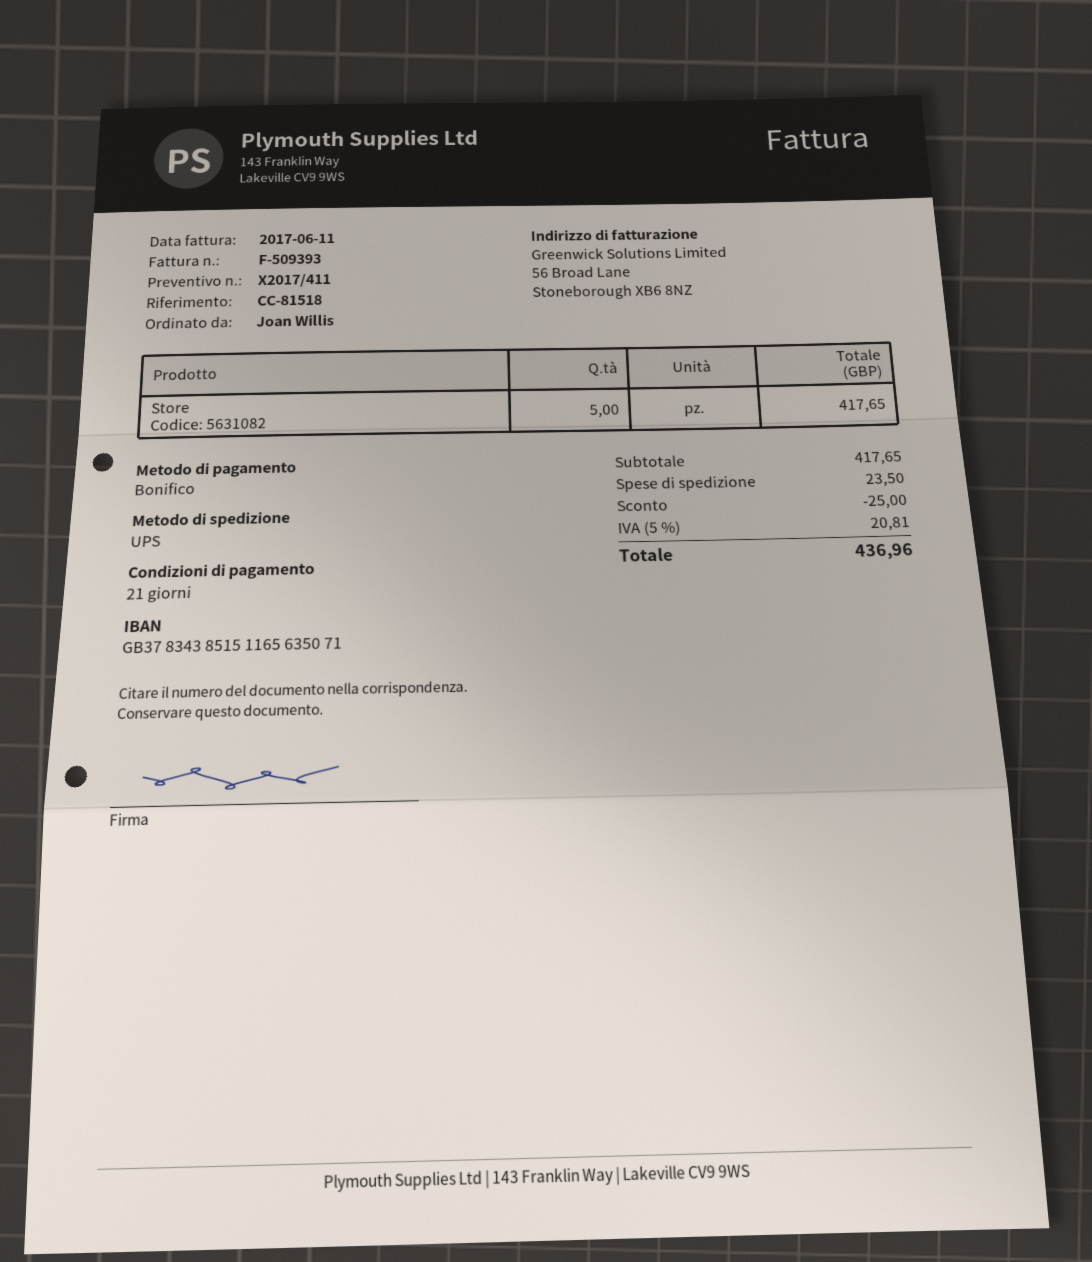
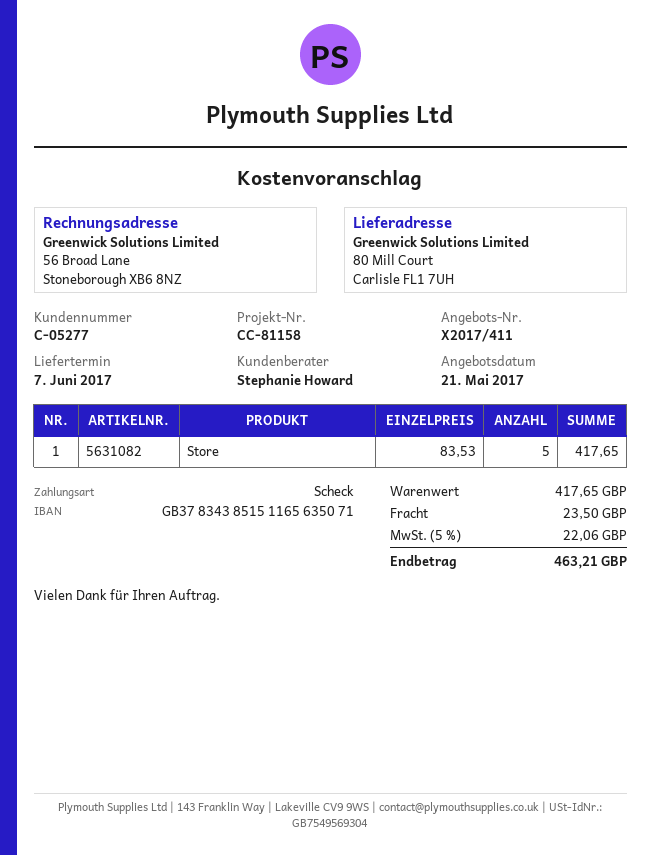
reference: CC-81518 -> CC-81158
payment method: bank transfer -> cheque
discount: 25.00 -> none
tax: 5% = 20.81 -> 5% = 22.06
total: 436.96 -> 463.21

